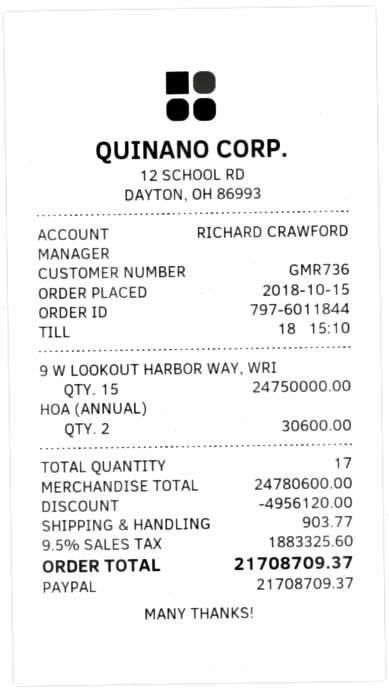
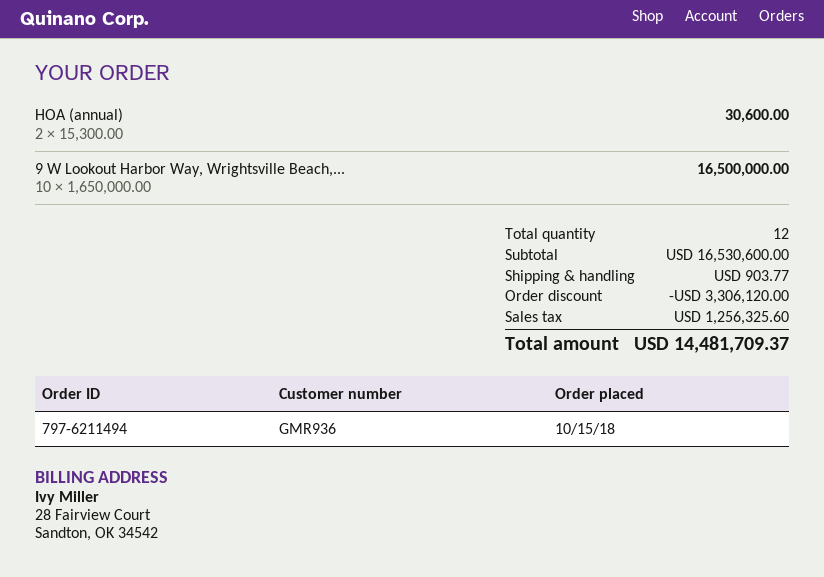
order number: 797-6011844 -> 797-6211494
customer number: GMR736 -> GMR936
9 W LOOKOUT HARBOR WAY, WRI: 15 for 24750000.00 -> 10 for 16500000.00
total quantity: 17 -> 12
subtotal: 24780600.00 -> 16530600.00
discount: 4956120.00 -> 3306120.00
tax: 1883325.60 -> 1256325.60
total: 21708709.37 -> 14481709.37

